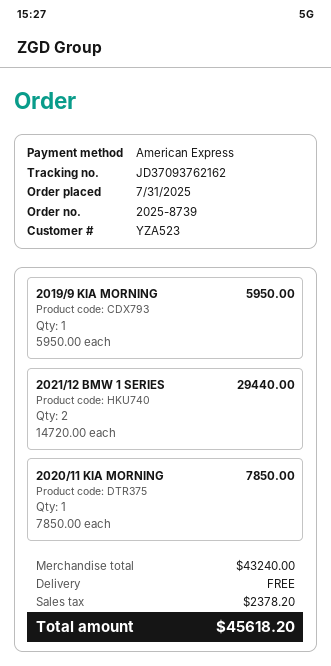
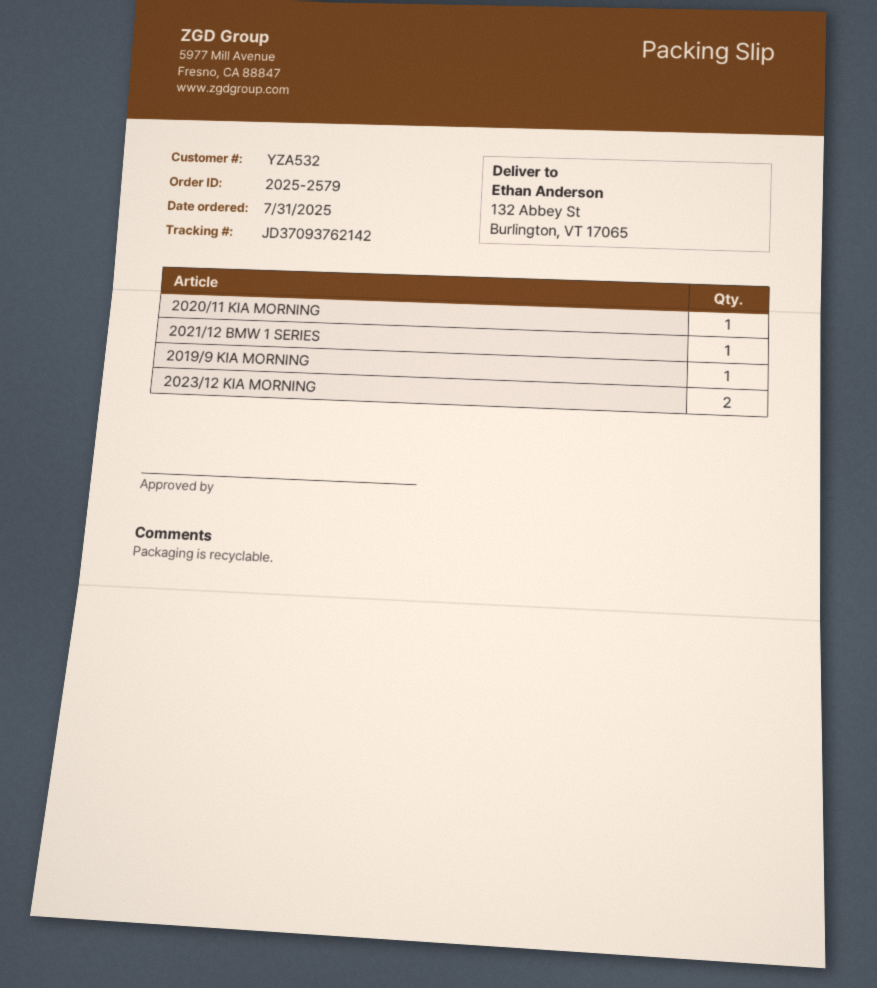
order number: 2025-8739 -> 2025-2579
customer number: YZA523 -> YZA532
tracking number: JD37093762162 -> JD37093762142
2021/12 BMW 1 SERIES: 2 -> 1
2023/12 KIA MORNING: none -> 2

